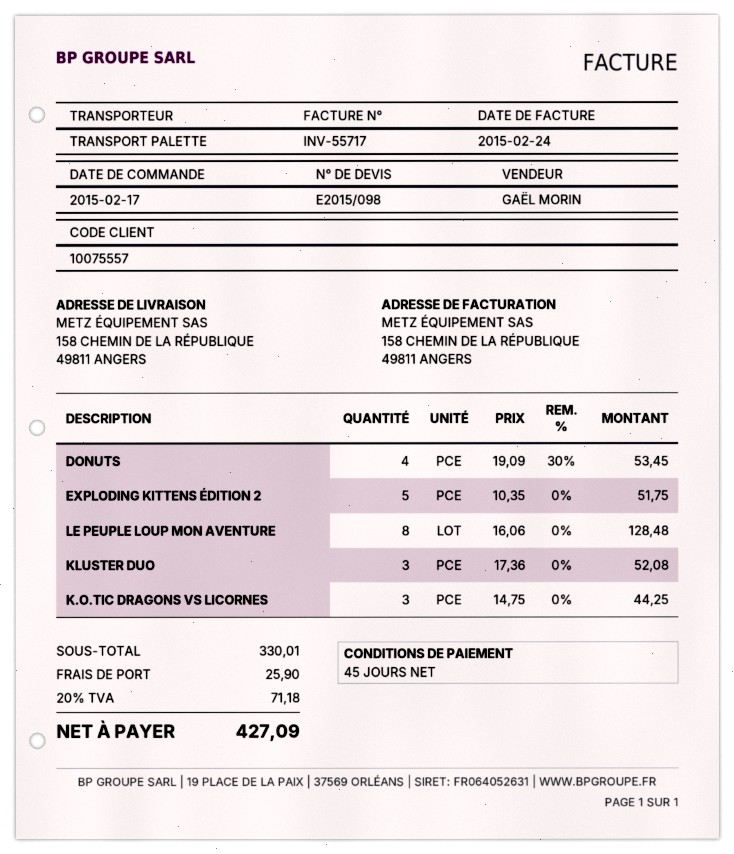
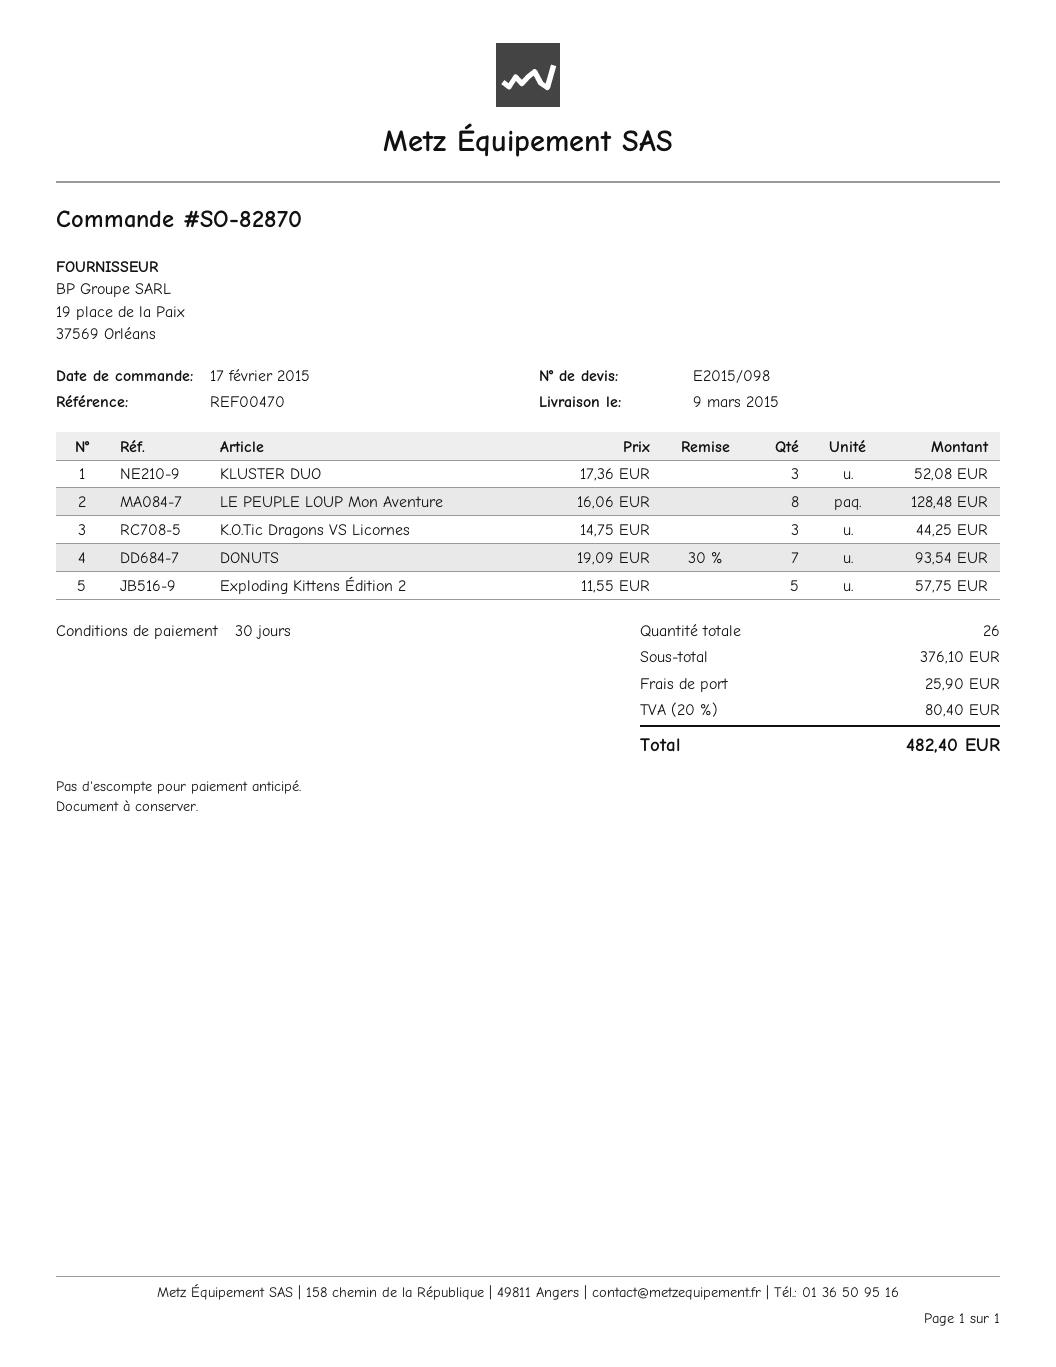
payment terms: 45 days -> 30 days
DONUTS: 4 x 19.09 - 30% = 53.45 -> 7 x 19.09 - 30% = 93.54
EXPLODING KITTENS ÉDITION 2: 5 x 10.35 = 51.75 -> 5 x 11.55 = 57.75
subtotal: 330.01 -> 376.10
tax: 20% = 71.18 -> 20% = 80.40
total: 427.09 -> 482.40

